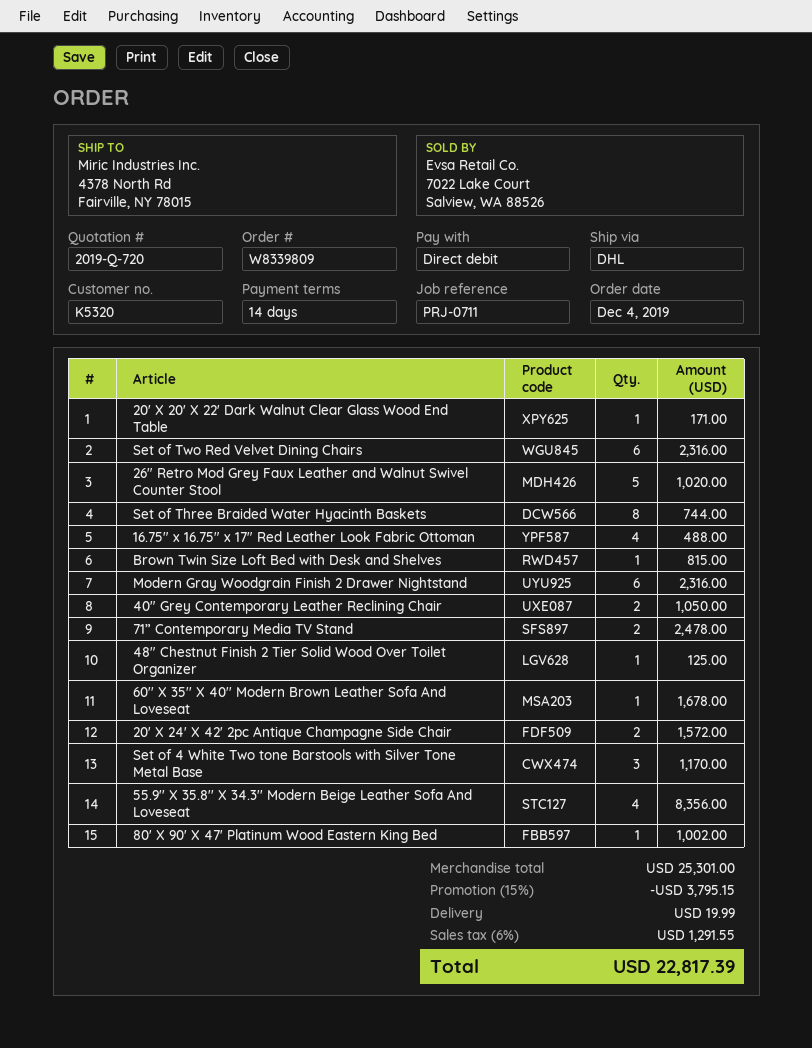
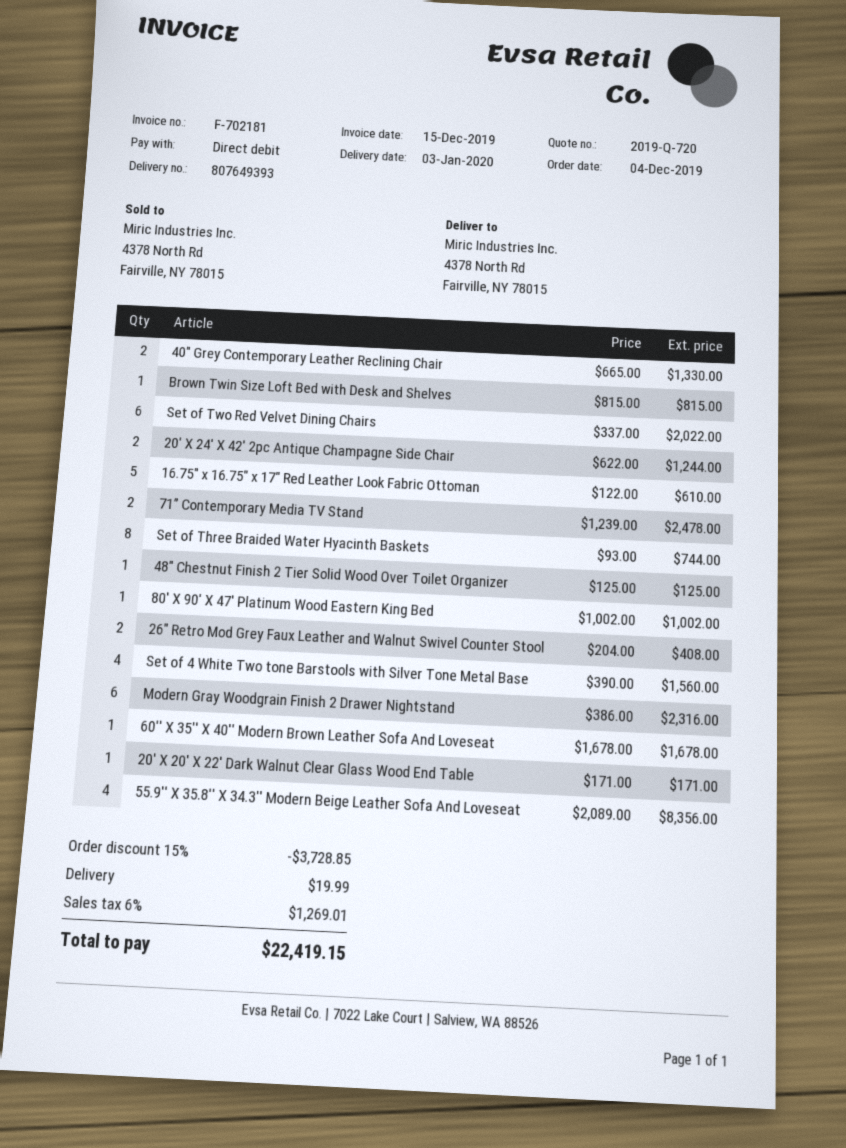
Set of Two Red Velvet Dining Chairs: 6 for 2316.00 -> 6 for 2022.00
26" Retro Mod Grey Faux Leather and Walnut Swivel Counter Stool: 5 for 1020.00 -> 2 for 408.00
16.75" x 16.75" x 17" Red Leather Look Fabric Ottoman: 4 for 488.00 -> 5 for 610.00
40" Grey Contemporary Leather Reclining Chair: 2 for 1050.00 -> 2 for 1330.00
20' X 24' X 42' 2pc Antique Champagne Side Chair: 2 for 1572.00 -> 2 for 1244.00
Set of 4 White Two tone Barstools with Silver Tone Metal Base: 3 for 1170.00 -> 4 for 1560.00
discount: 15% = 3795.15 -> 15% = 3728.85
tax: 6% = 1291.55 -> 6% = 1269.01
total: 22817.39 -> 22419.15

